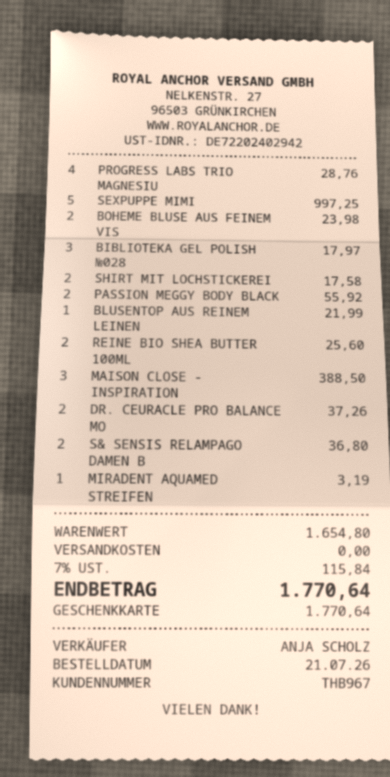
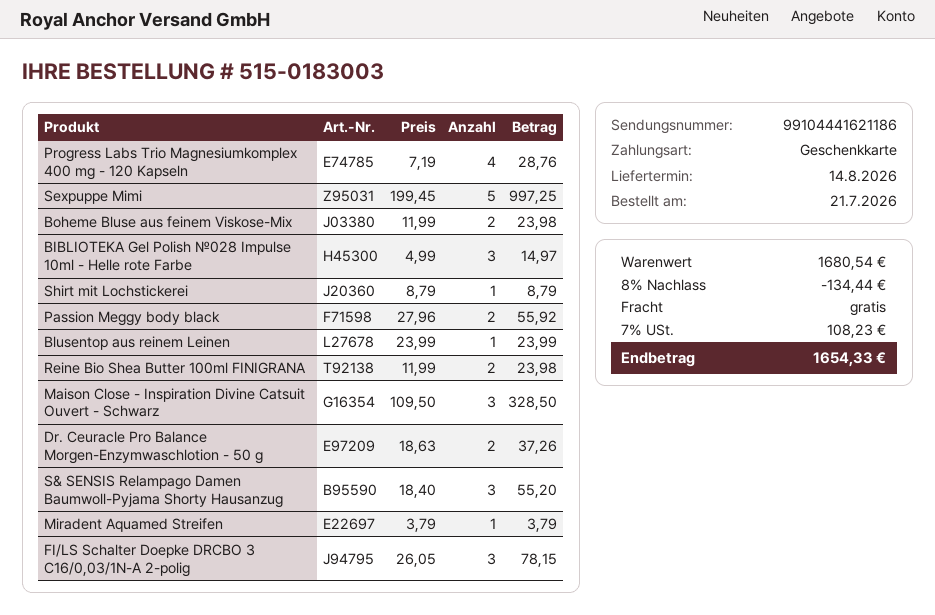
BIBLIOTEKA GEL POLISH №028: 3 for 17.97 -> 3 for 14.97
SHIRT MIT LOCHSTICKEREI: 2 for 17.58 -> 1 for 8.79
BLUSENTOP AUS REINEM LEINEN: 1 for 21.99 -> 1 for 23.99
REINE BIO SHEA BUTTER 100ML: 2 for 25.60 -> 2 for 23.98
MAISON CLOSE - INSPIRATION: 3 for 388.50 -> 3 for 328.50
S& SENSIS RELAMPAGO DAMEN B: 2 for 36.80 -> 3 for 55.20
MIRADENT AQUAMED STREIFEN: 1 for 3.19 -> 1 for 3.79
FI/LS Schalter Doepke DRCBO 3 C16/0,03/1N-A 2-polig: none -> 3 for 78.15
subtotal: 1654.80 -> 1680.54
discount: none -> 8% = 134.44
tax: 7% = 115.84 -> 7% = 108.23
total: 1770.64 -> 1654.33

